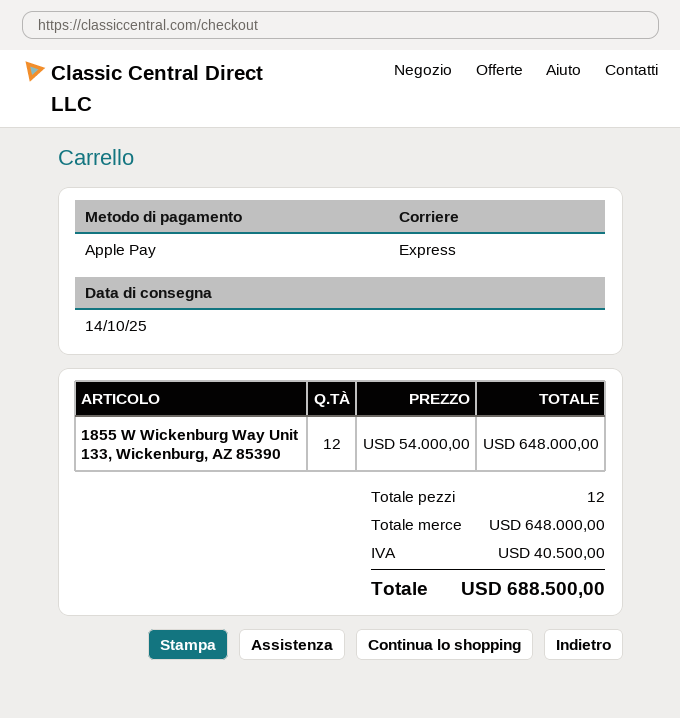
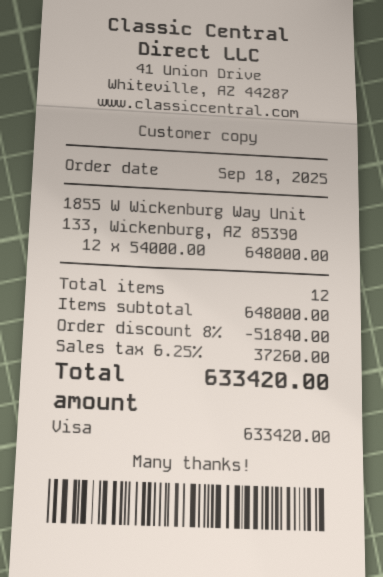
payment method: Apple Pay -> Visa
discount: none -> 8% = 51840.00
tax: 40500.00 -> 37260.00
total: 688500.00 -> 633420.00

